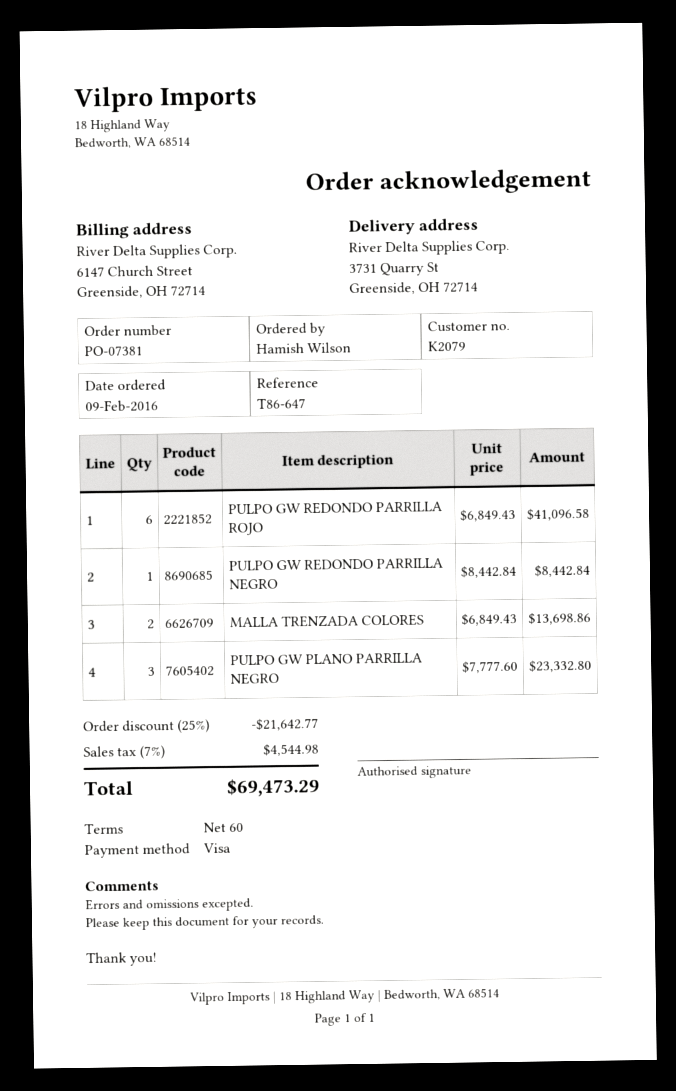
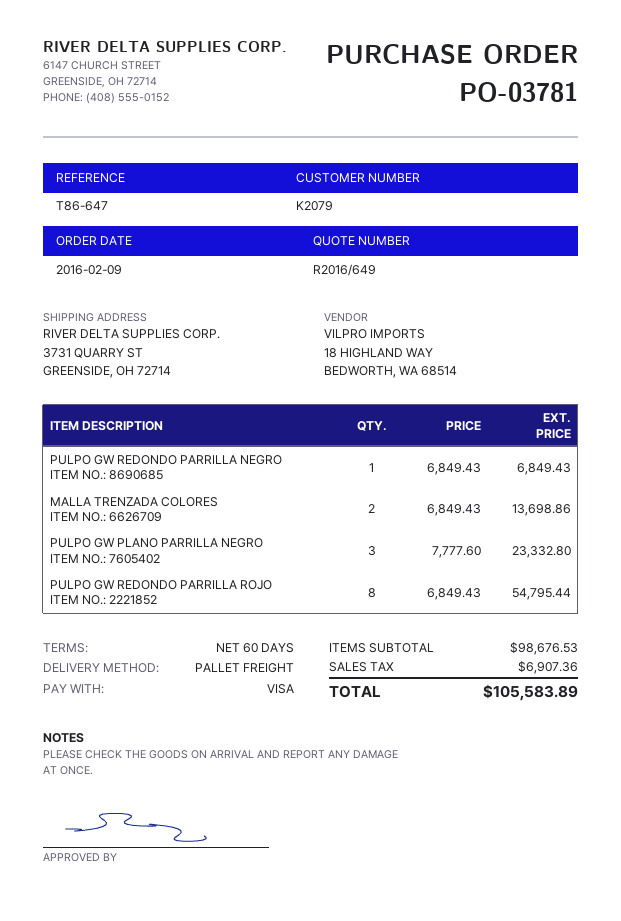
order number: PO-07381 -> PO-03781
PULPO GW REDONDO PARRILLA ROJO: 6 x 6849.43 = 41096.58 -> 8 x 6849.43 = 54795.44
PULPO GW REDONDO PARRILLA NEGRO: 1 x 8442.84 = 8442.84 -> 1 x 6849.43 = 6849.43
discount: 25% = 21642.77 -> none
tax: 4544.98 -> 6907.36
total: 69473.29 -> 105583.89

